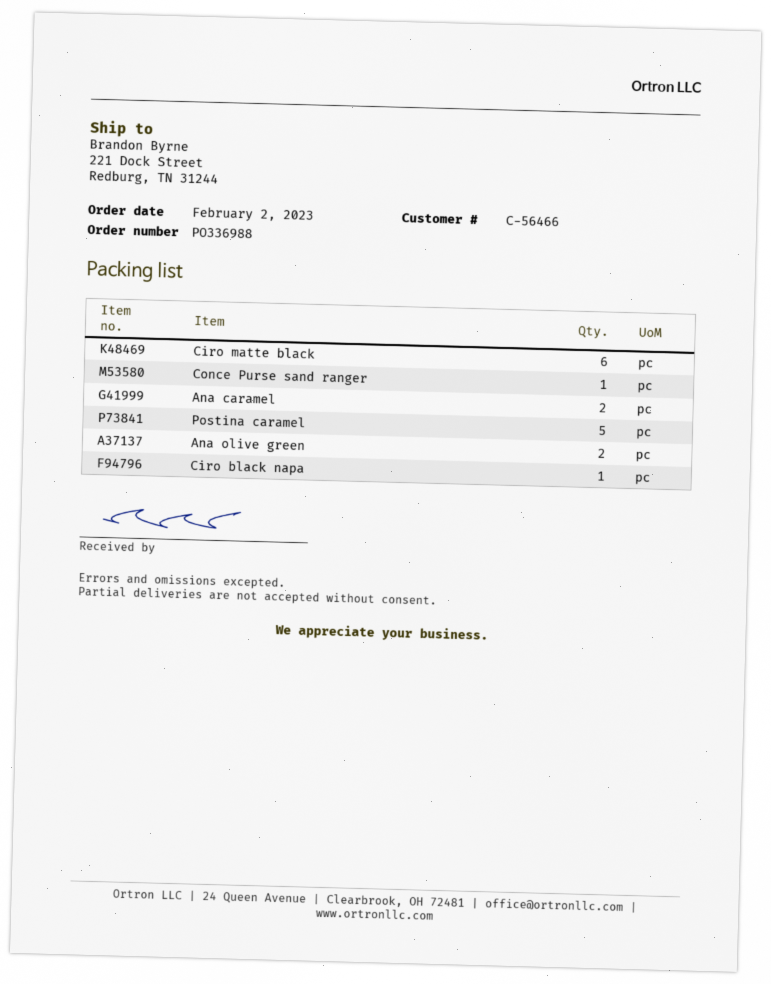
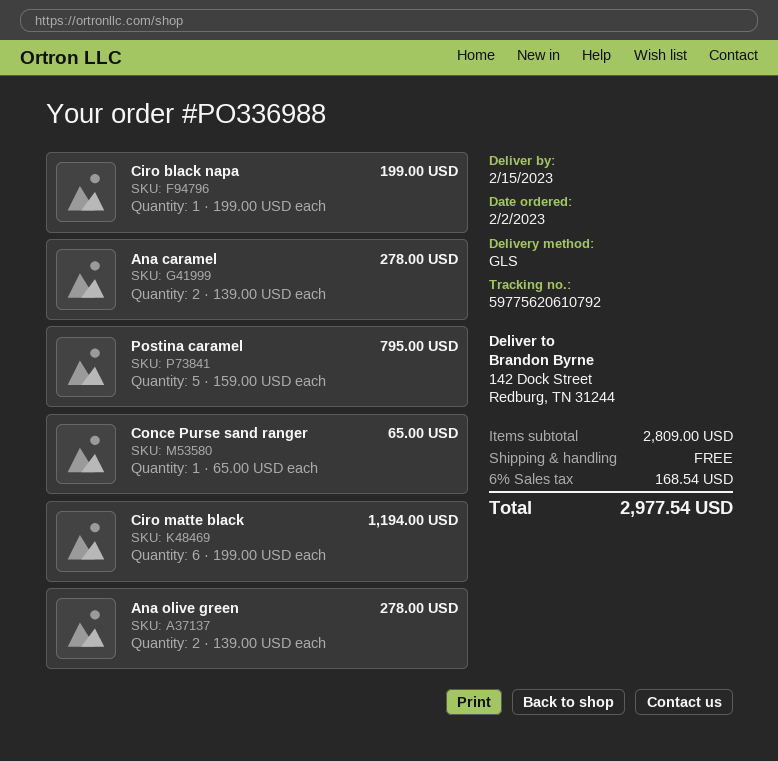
ship to: 221 Dock Street, Redburg, TN 31244 -> 142 Dock Street, Redburg, TN 31244

